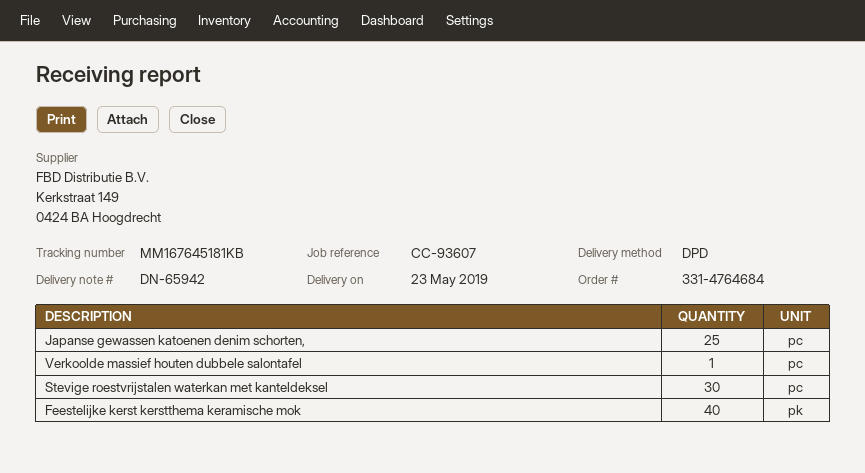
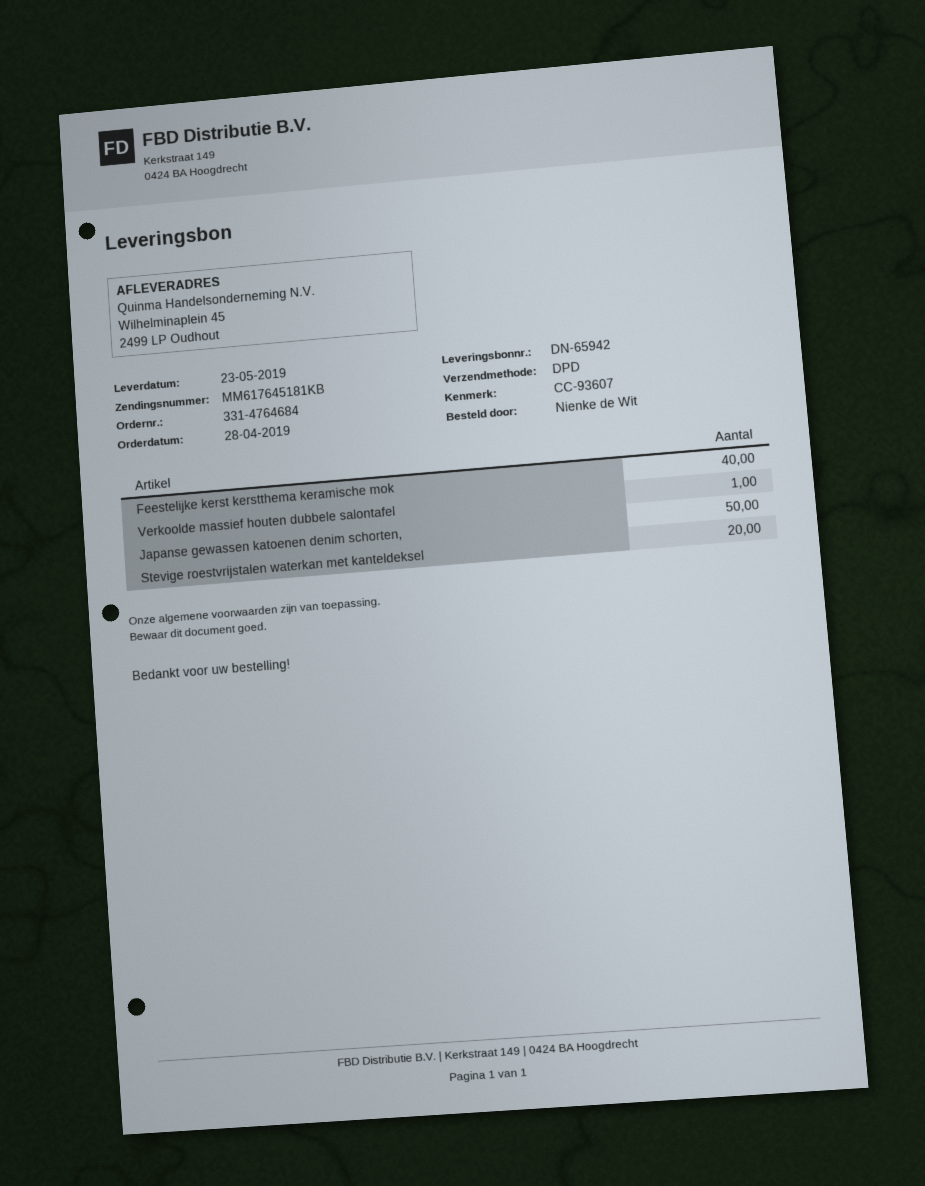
tracking number: MM167645181KB -> MM617645181KB
Japanse gewassen katoenen denim schorten,: 25 -> 50
Stevige roestvrijstalen waterkan met kanteldeksel: 30 -> 20

